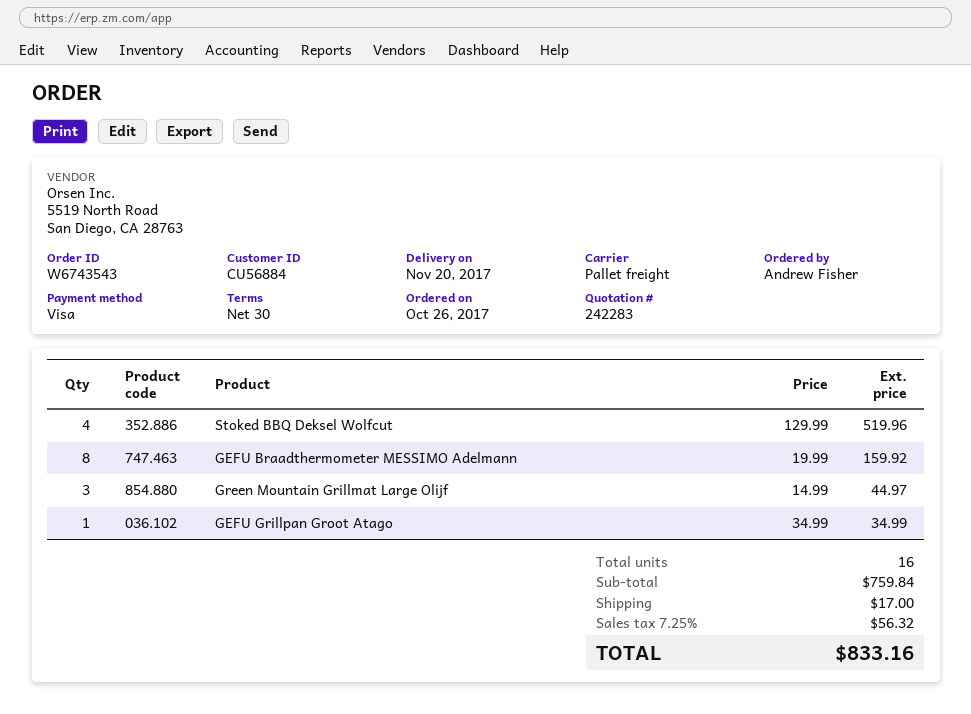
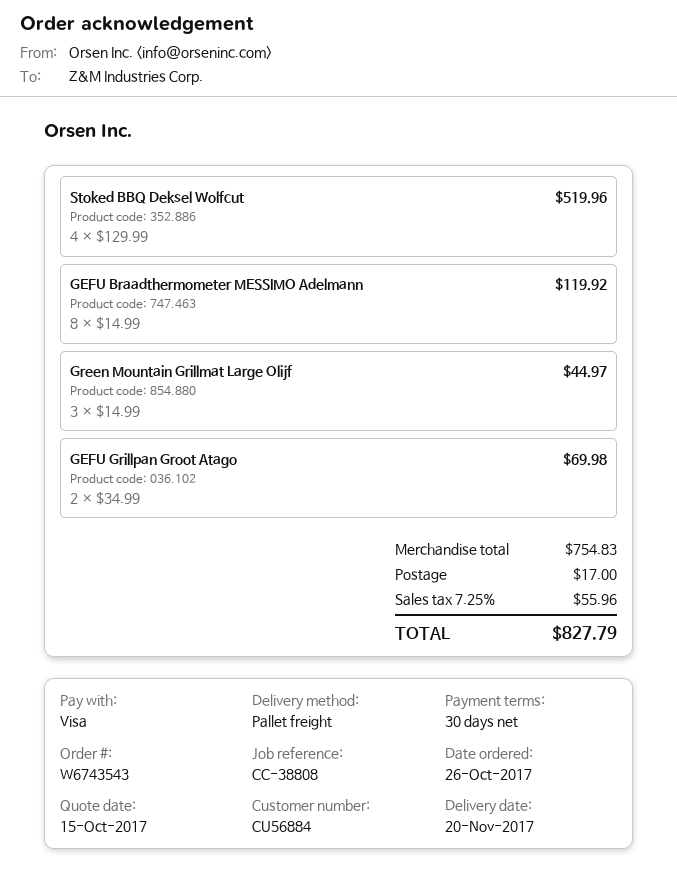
GEFU Braadthermometer MESSIMO Adelmann: 8 x 19.99 = 159.92 -> 8 x 14.99 = 119.92
GEFU Grillpan Groot Atago: 1 x 34.99 = 34.99 -> 2 x 34.99 = 69.98
subtotal: 759.84 -> 754.83
tax: 7.25% = 56.32 -> 7.25% = 55.96
total: 833.16 -> 827.79

